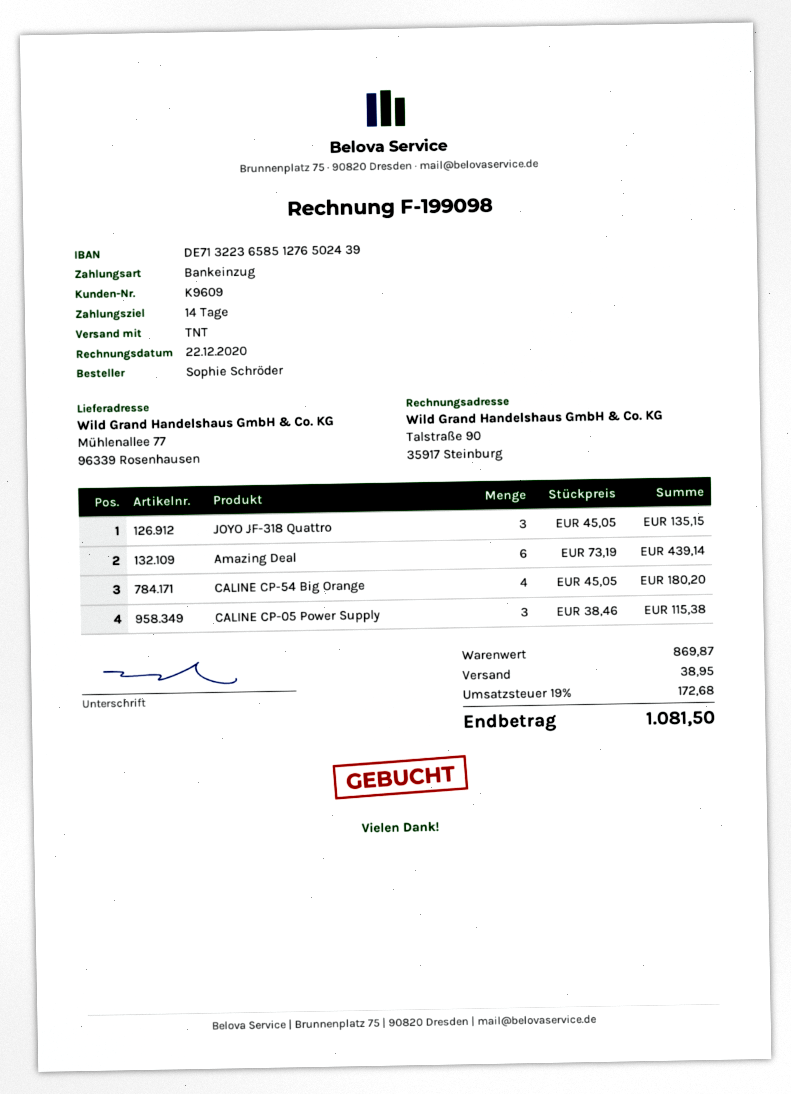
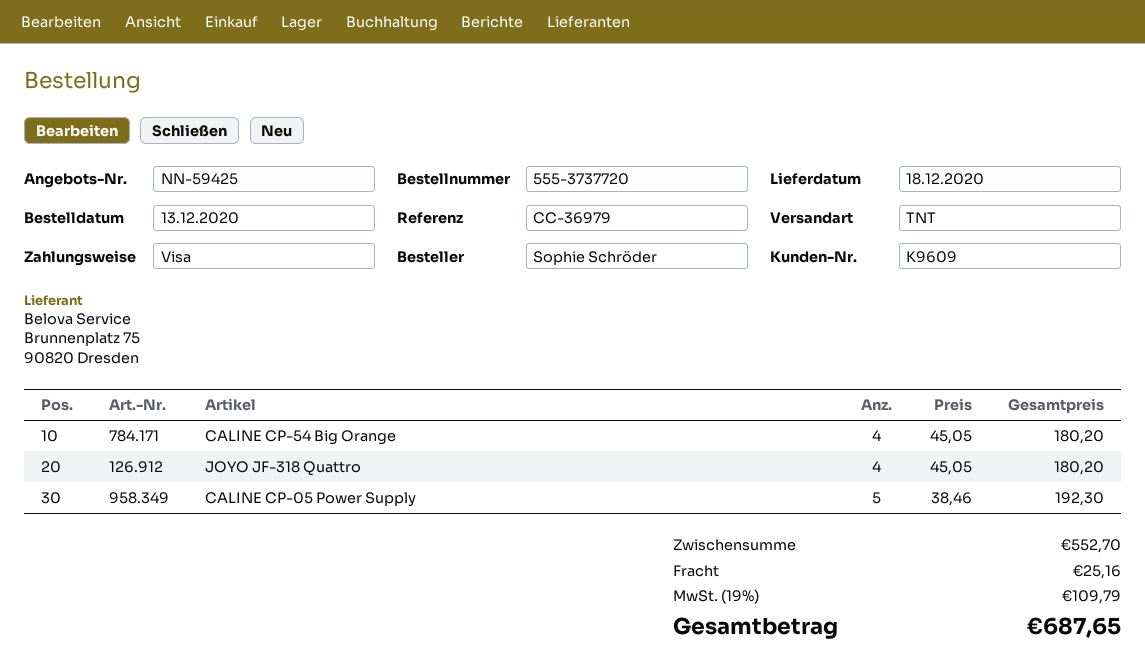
payment method: direct debit -> Visa
JOYO JF-318 Quattro: 3 x 45.05 = 135.15 -> 4 x 45.05 = 180.20
Amazing Deal: 6 x 73.19 = 439.14 -> none
CALINE CP-05 Power Supply: 3 x 38.46 = 115.38 -> 5 x 38.46 = 192.30
subtotal: 869.87 -> 552.70
shipping: 38.95 -> 25.16
tax: 19% = 172.68 -> 19% = 109.79
total: 1081.50 -> 687.65

